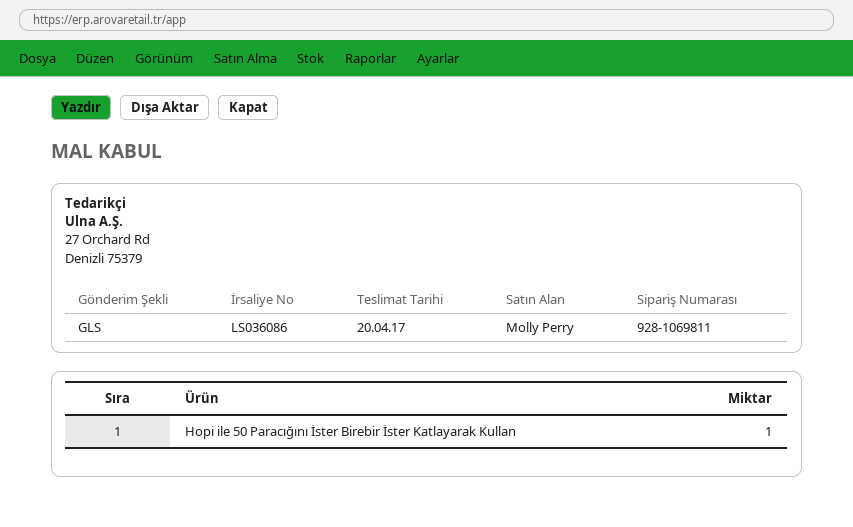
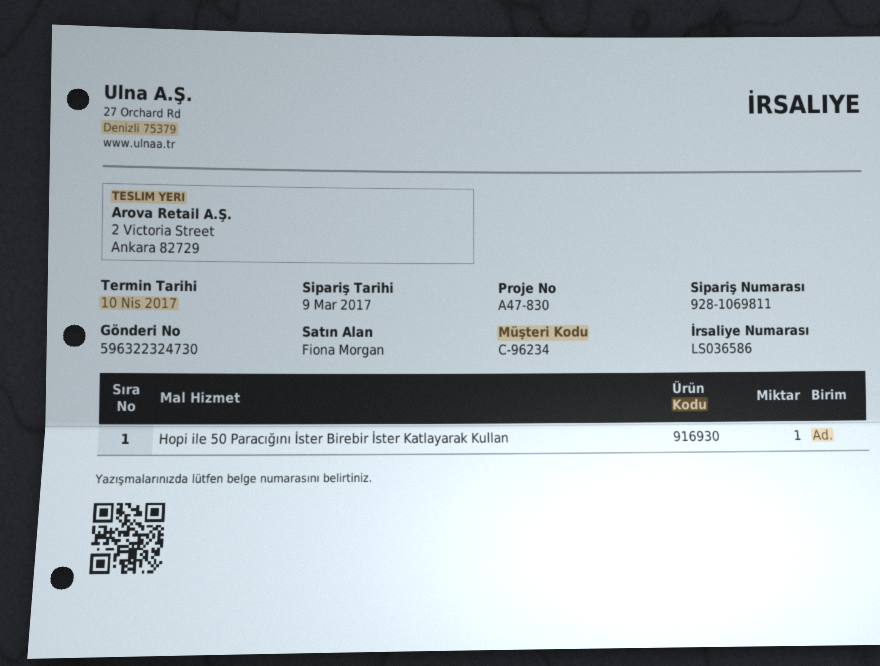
delivery note number: LS036086 -> LS036586
delivery date: 2017-04-20 -> 2017-04-10
ordered by: Molly Perry -> Fiona Morgan

